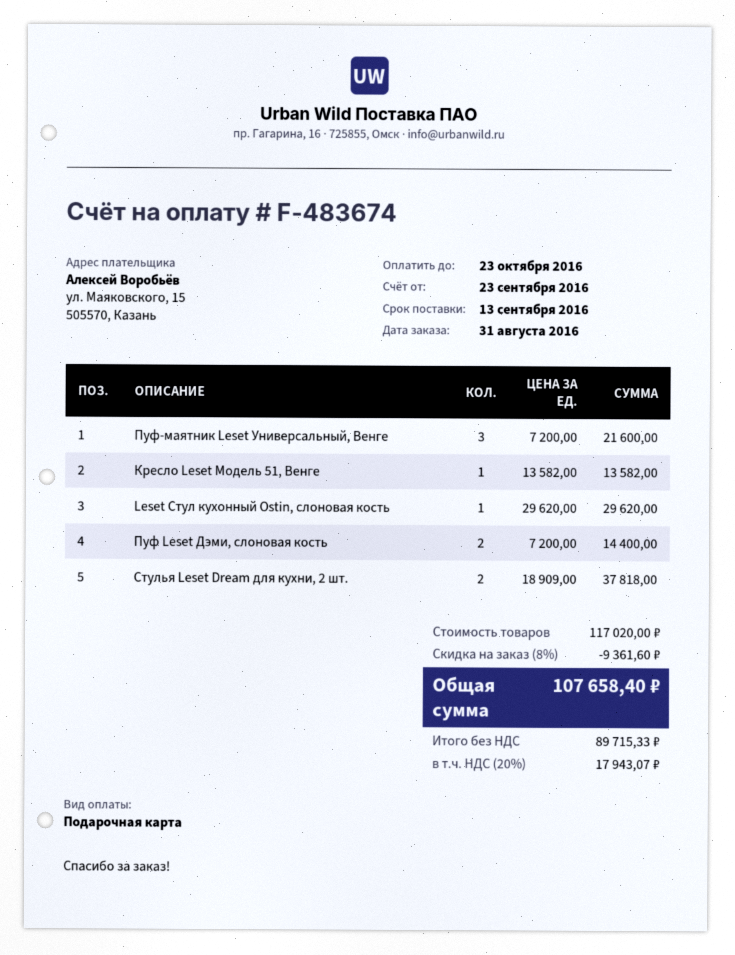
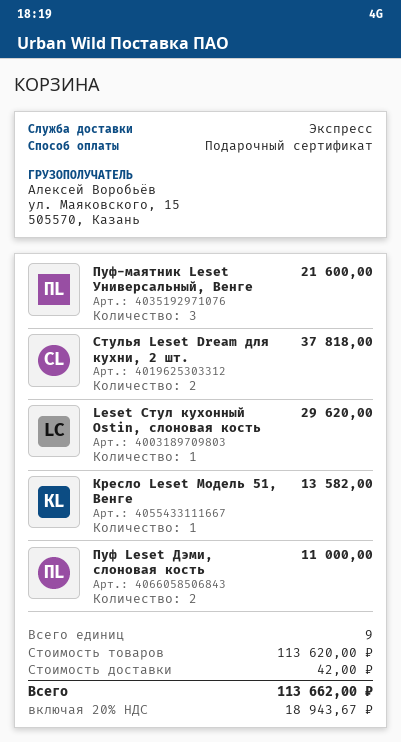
Пуф Leset Дэми, слоновая кость: 2 for 14400.00 -> 2 for 11000.00
subtotal: 117020.00 -> 113620.00
discount: 8% = 9361.60 -> none
shipping: none -> 42.00
tax: 20% = 17943.07 -> 20% = 18943.67
total: 107658.40 -> 113662.00

